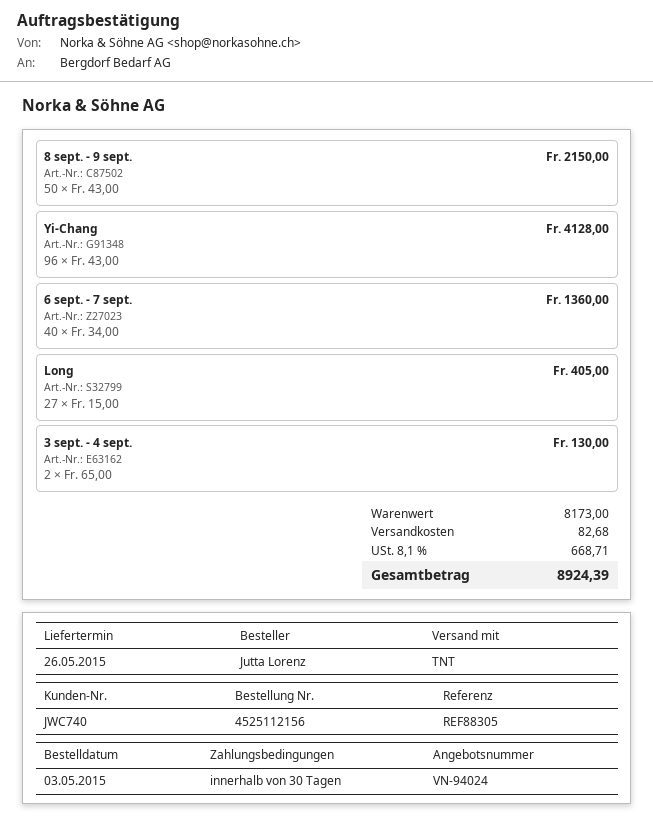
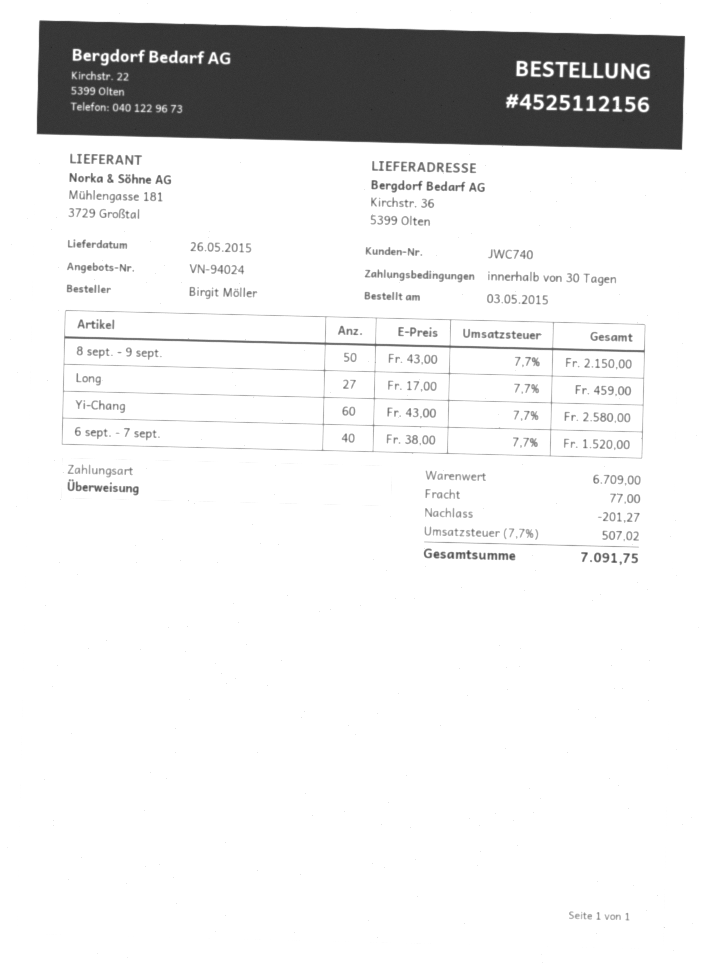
ordered by: Jutta Lorenz -> Birgit Möller
Yi-Chang: 96 x 43.00 = 4128.00 -> 60 x 43.00 = 2580.00
6 sept. - 7 sept.: 40 x 34.00 = 1360.00 -> 40 x 38.00 = 1520.00
Long: 27 x 15.00 = 405.00 -> 27 x 17.00 = 459.00
3 sept. - 4 sept.: 2 x 65.00 = 130.00 -> none
subtotal: 8173.00 -> 6709.00
discount: none -> 201.27
shipping: 82.68 -> 77.00
tax: 8.1% = 668.71 -> 7.7% = 507.02
total: 8924.39 -> 7091.75

